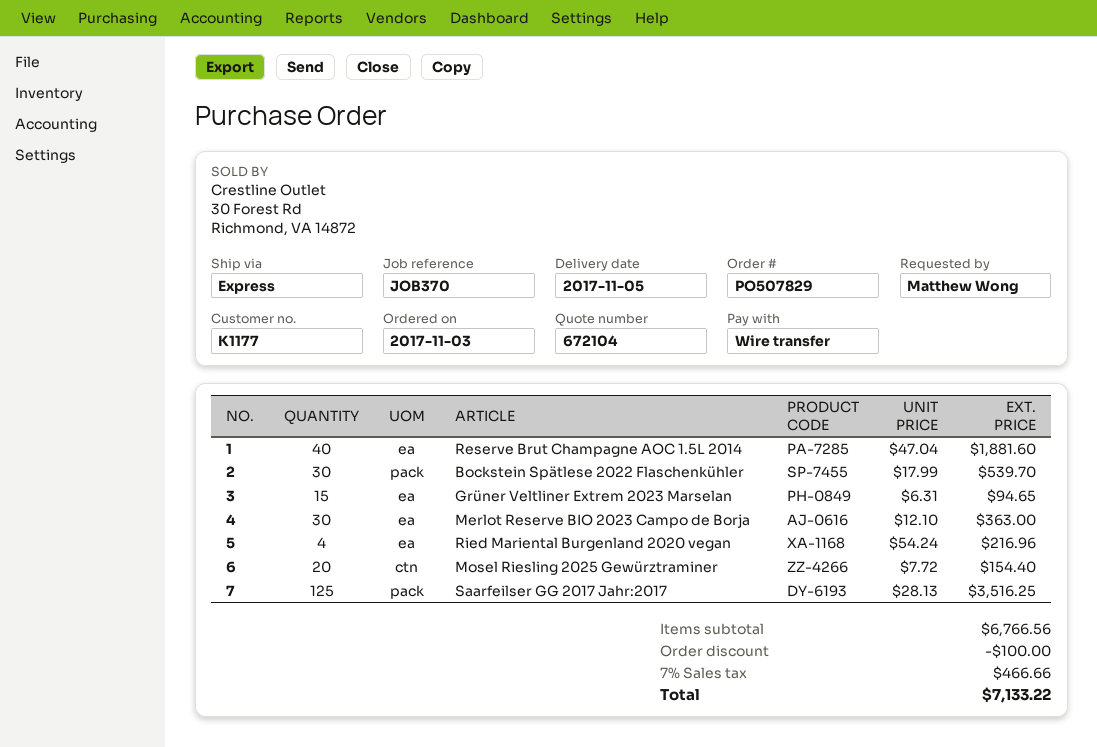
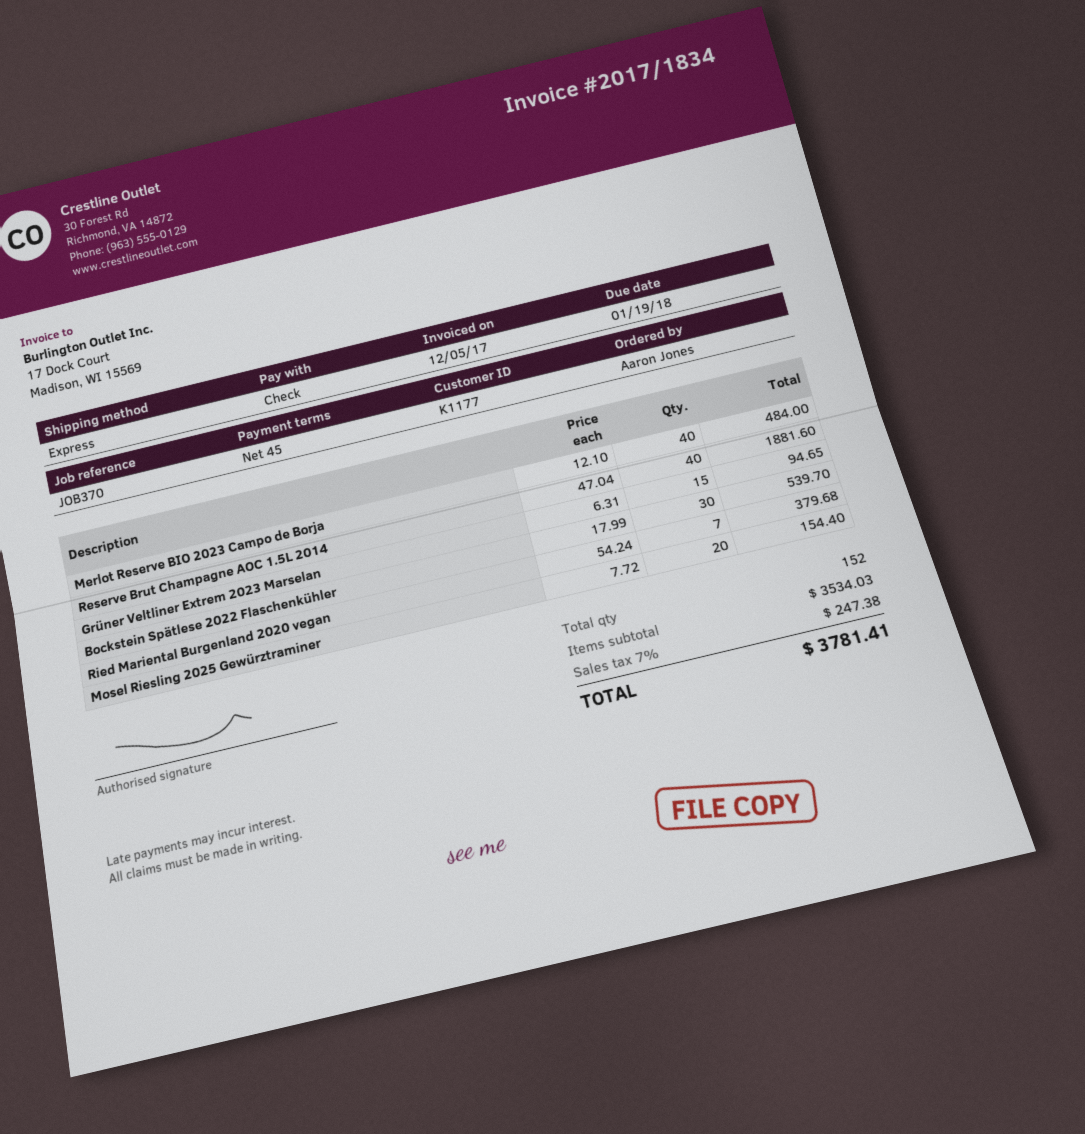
ordered by: Matthew Wong -> Aaron Jones
payment method: bank transfer -> cheque
Merlot Reserve BIO 2023 Campo de Borja: 30 x 12.10 = 363.00 -> 40 x 12.10 = 484.00
Ried Mariental Burgenland 2020 vegan: 4 x 54.24 = 216.96 -> 7 x 54.24 = 379.68
Saarfeilser GG 2017 Jahr:2017: 125 x 28.13 = 3516.25 -> none
subtotal: 6766.56 -> 3534.03
discount: 100.00 -> none
tax: 7% = 466.66 -> 7% = 247.38
total: 7133.22 -> 3781.41

